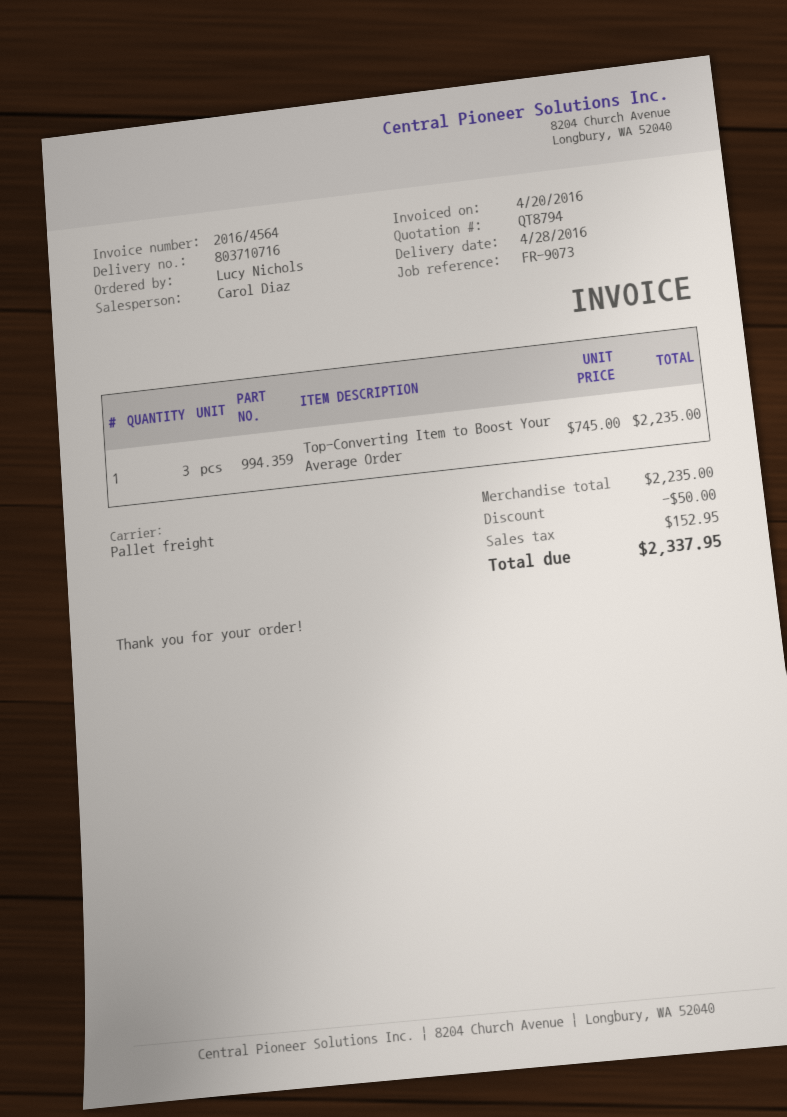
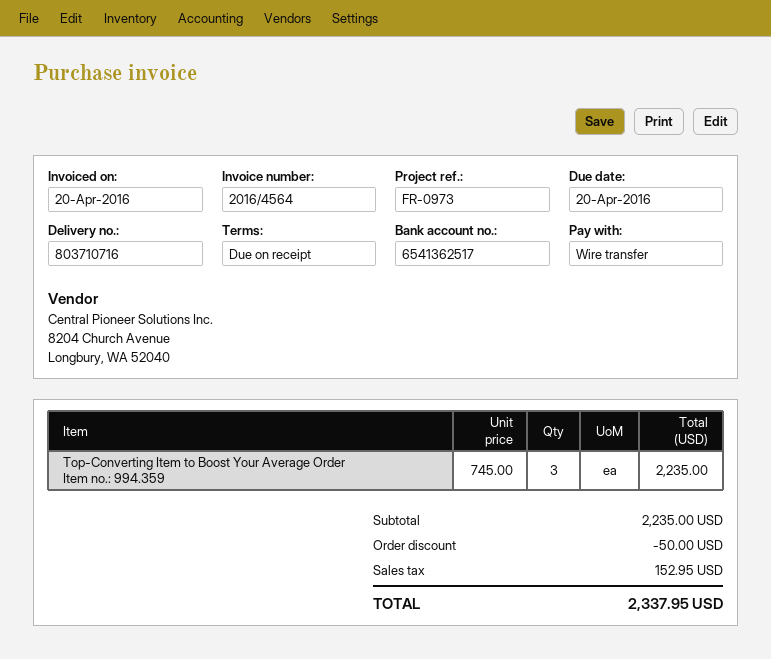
reference: FR-9073 -> FR-0973

